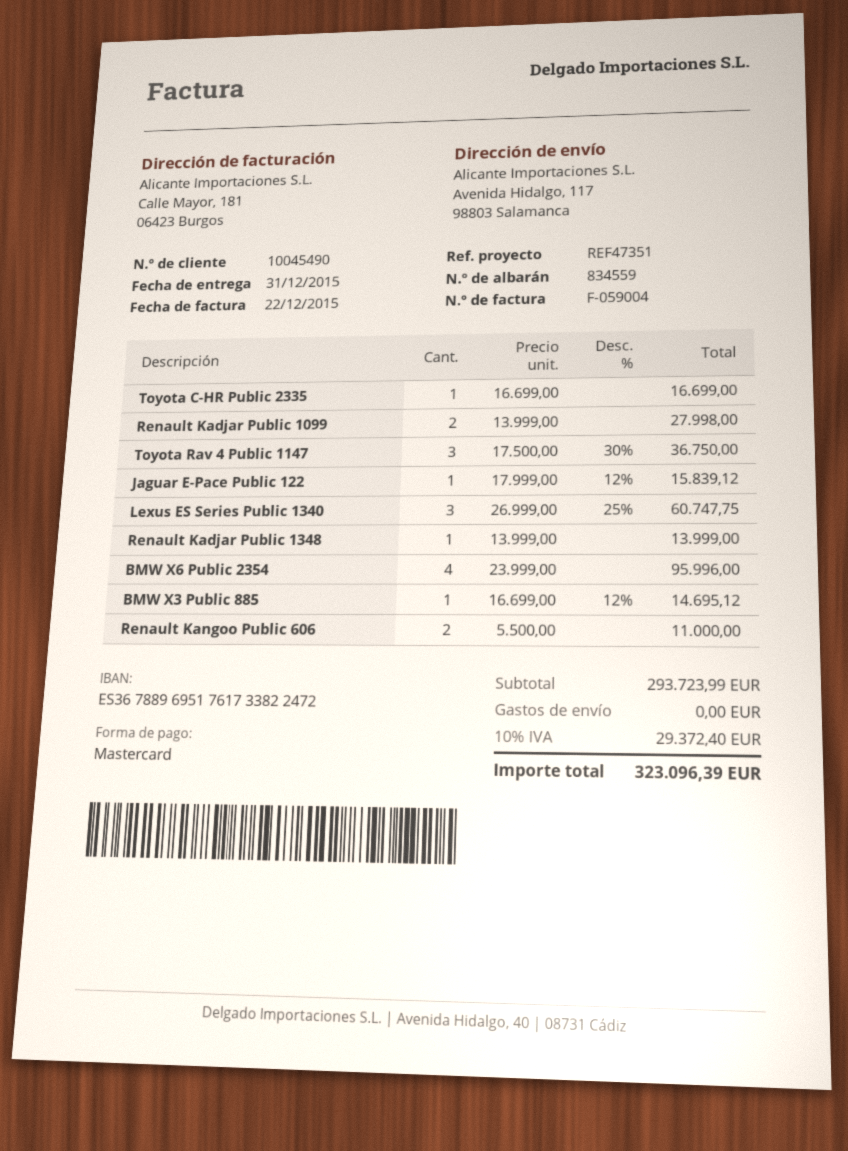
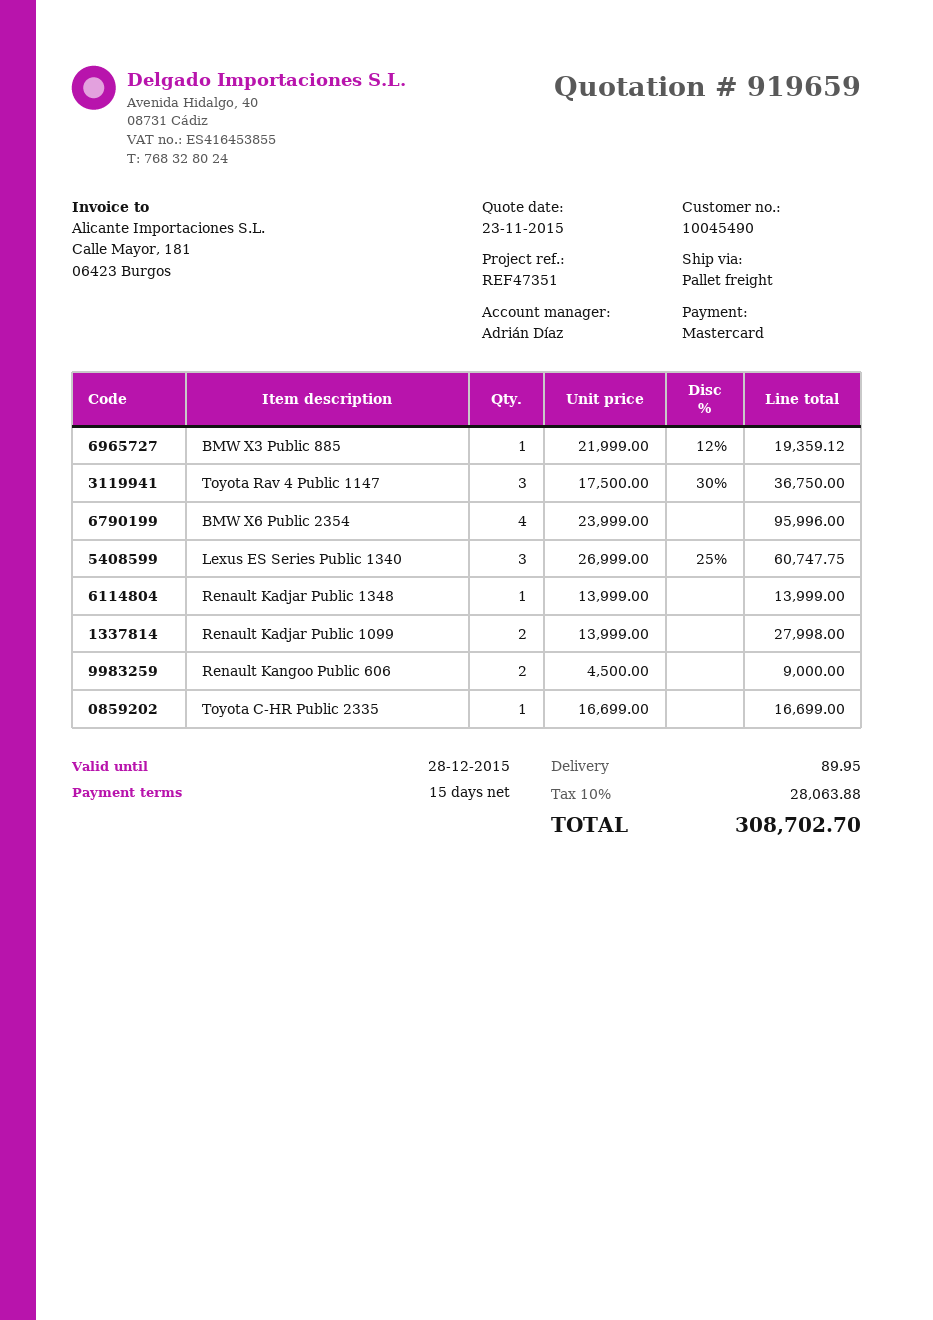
Jaguar E-Pace Public 122: 1 x 17999.00 - 12% = 15839.12 -> none
BMW X3 Public 885: 1 x 16699.00 - 12% = 14695.12 -> 1 x 21999.00 - 12% = 19359.12
Renault Kangoo Public 606: 2 x 5500.00 = 11000.00 -> 2 x 4500.00 = 9000.00
shipping: 0.00 -> 89.95
tax: 10% = 29372.40 -> 10% = 28063.88
total: 323096.39 -> 308702.70

